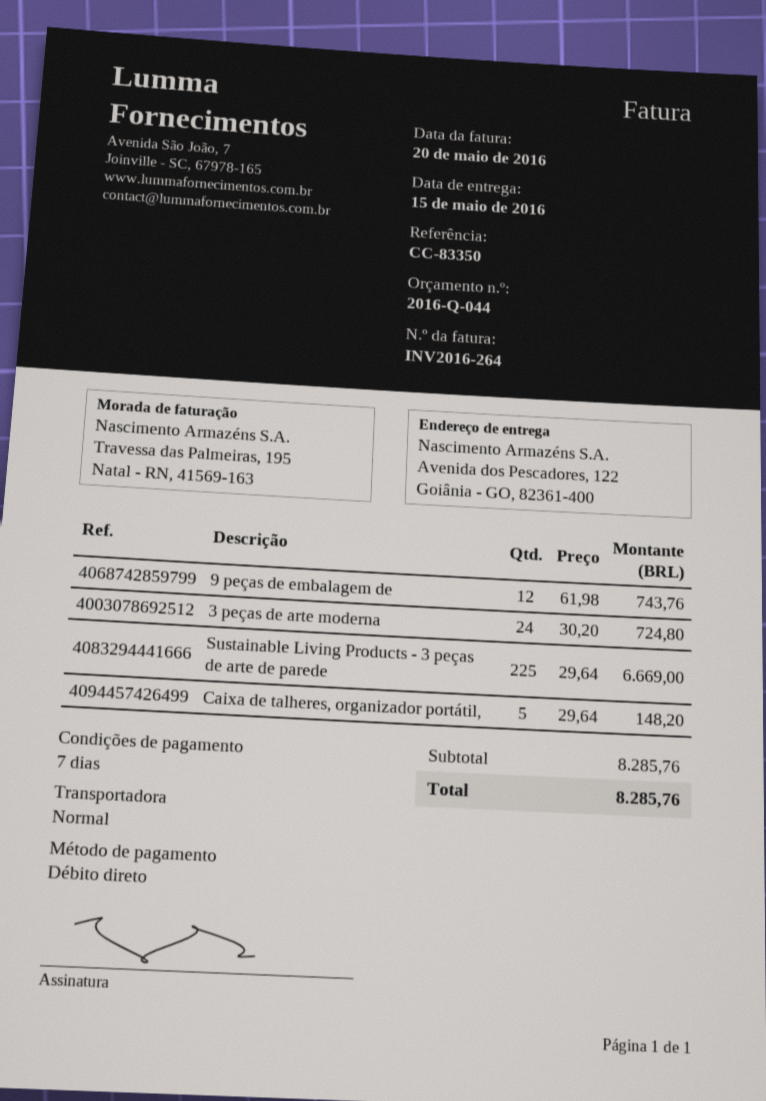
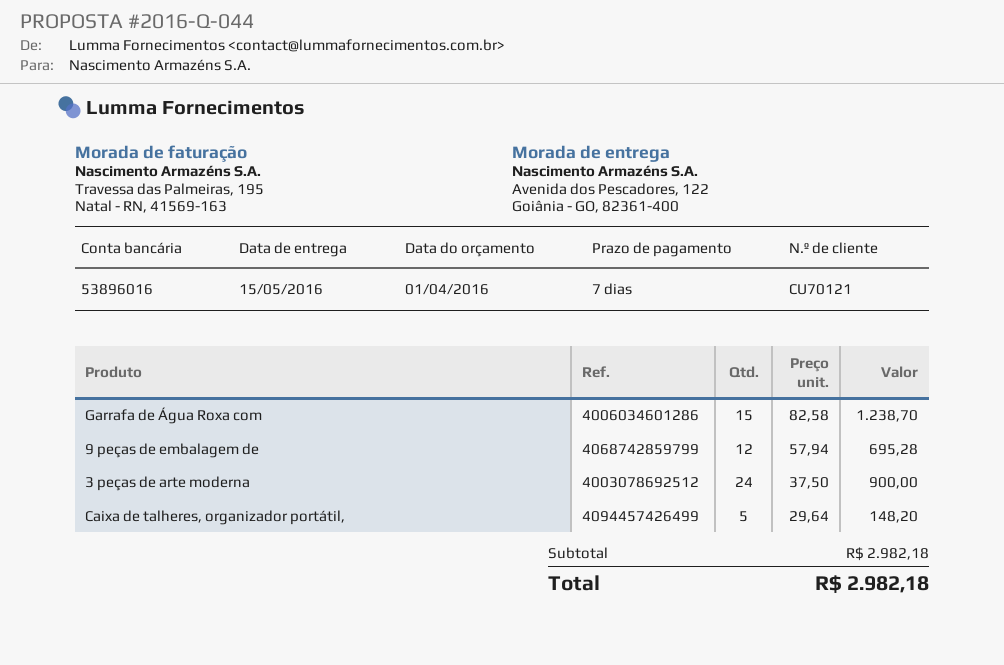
9 peças de embalagem de: 12 x 61.98 = 743.76 -> 12 x 57.94 = 695.28
3 peças de arte moderna: 24 x 30.20 = 724.80 -> 24 x 37.50 = 900.00
Sustainable Living Products - 3 peças de arte de parede: 225 x 29.64 = 6669.00 -> none
Garrafa de Água Roxa com: none -> 15 x 82.58 = 1238.70
subtotal: 8285.76 -> 2982.18
total: 8285.76 -> 2982.18

